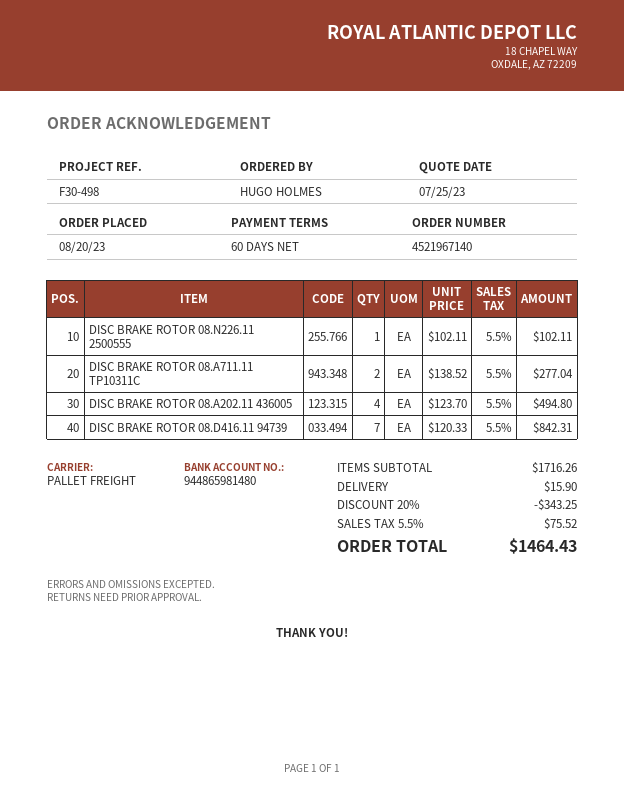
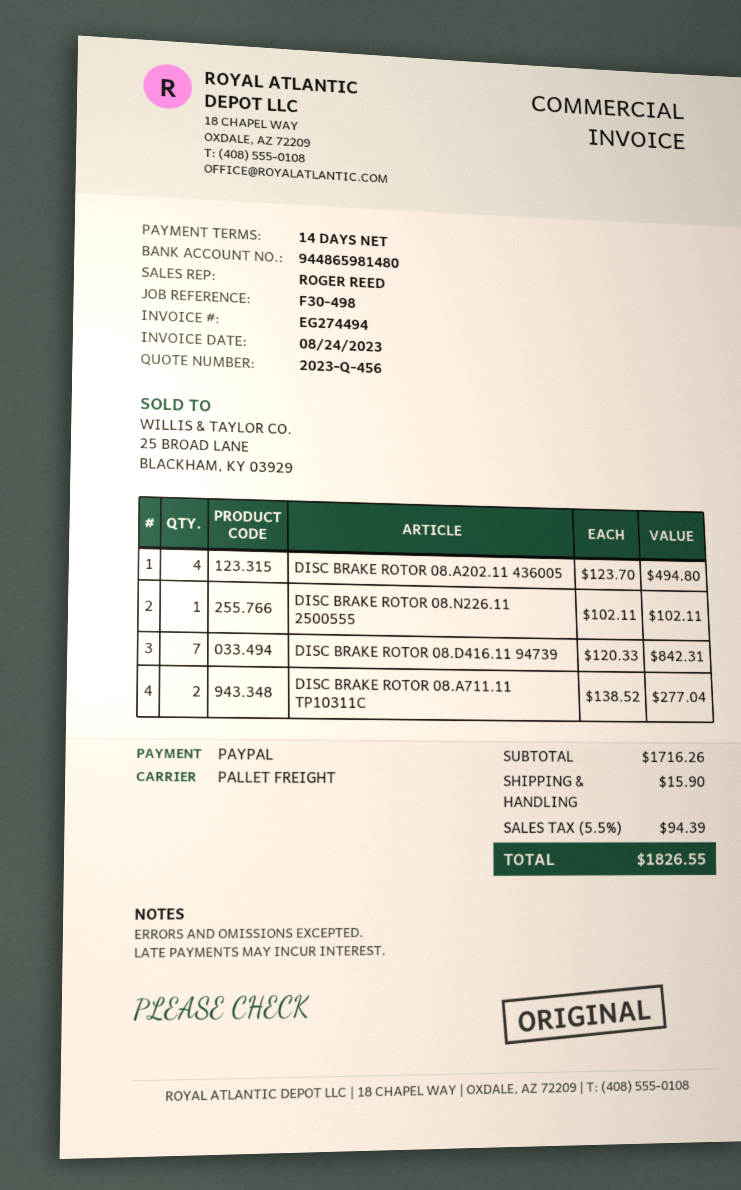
payment terms: 60 days -> 14 days
discount: 20% = 343.25 -> none
tax: 5.5% = 75.52 -> 5.5% = 94.39
total: 1464.43 -> 1826.55

